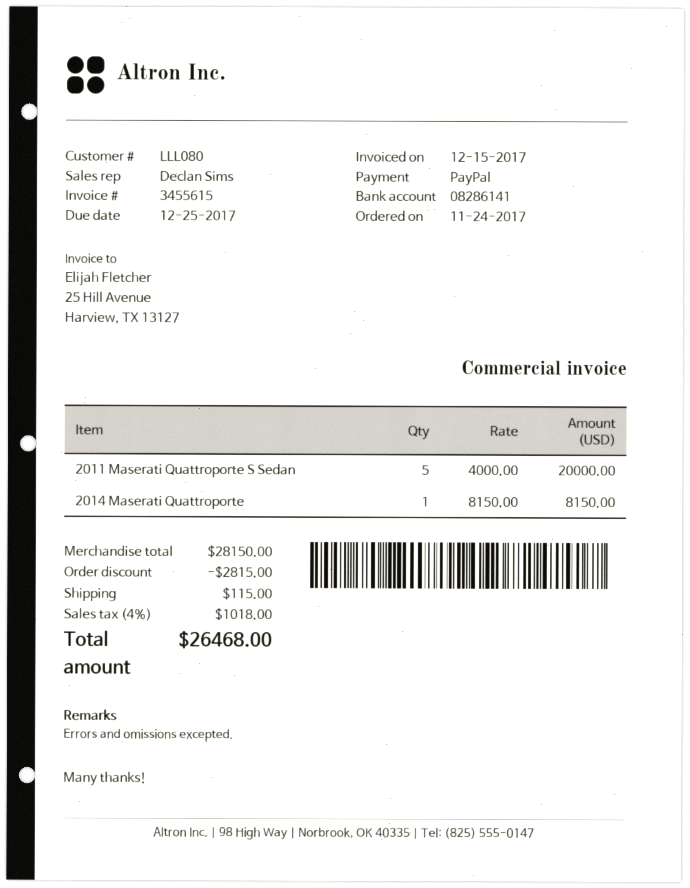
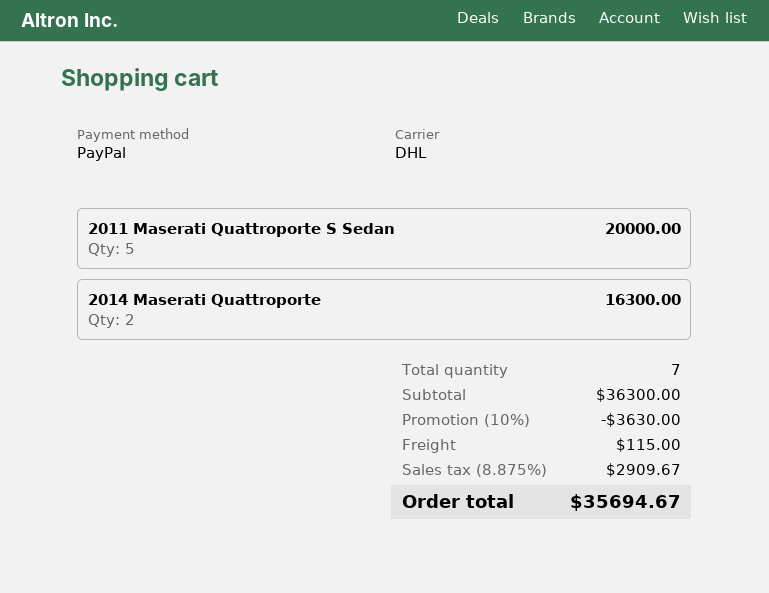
2014 Maserati Quattroporte: 1 for 8150.00 -> 2 for 16300.00
subtotal: 28150.00 -> 36300.00
discount: 2815.00 -> 3630.00
tax: 4% = 1018.00 -> 8.875% = 2909.67
total: 26468.00 -> 35694.67

